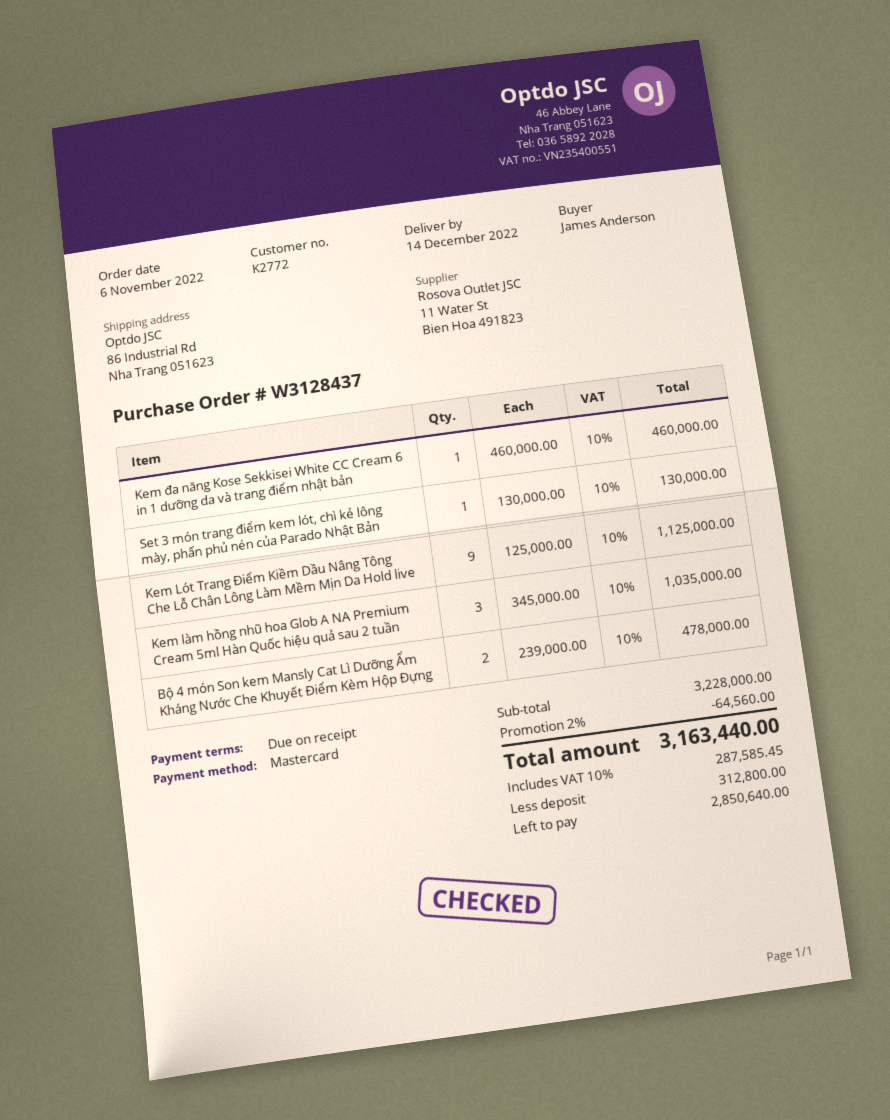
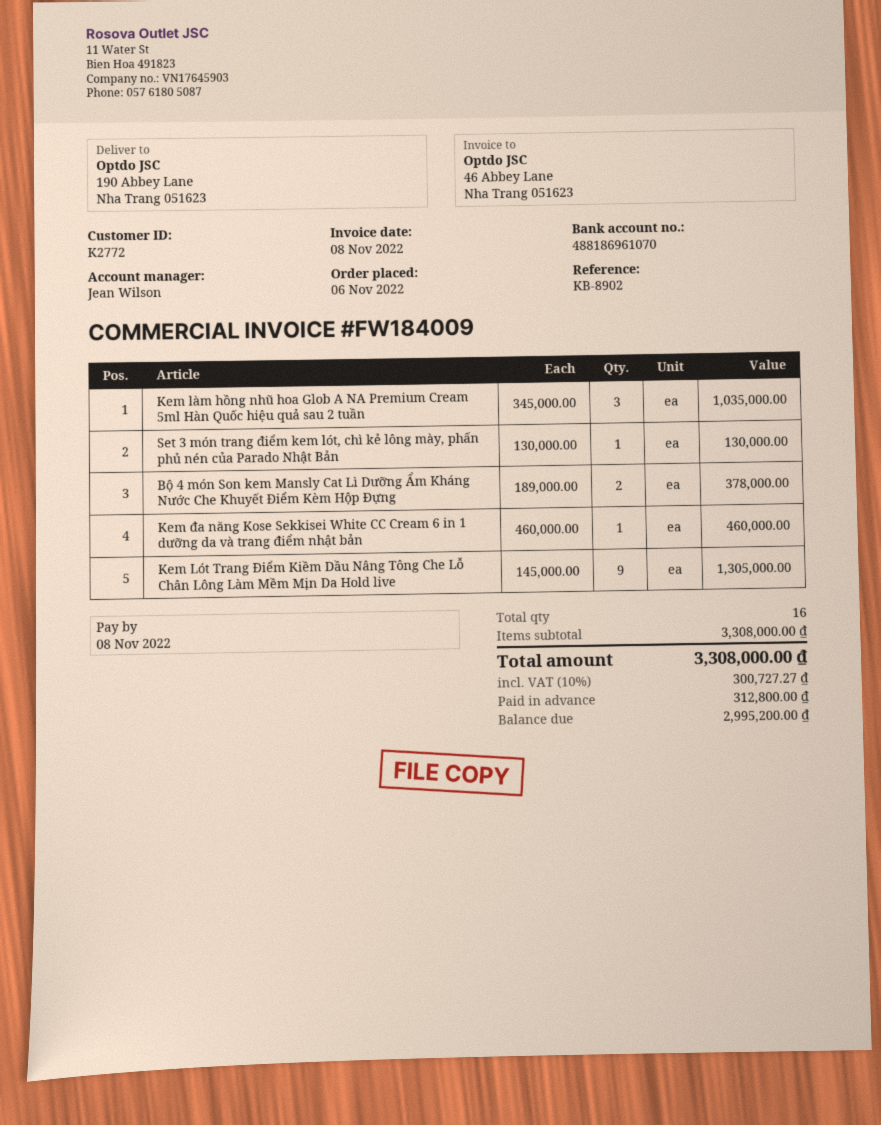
ship to: 86 Industrial Rd, Nha Trang 051623 -> 190 Abbey Lane, Nha Trang 051623
Kem Lót Trang Điểm Kiềm Dầu Nâng Tông Che Lỗ Chân Lông Làm Mềm Mịn Da Hold live: 9 x 125000.00 = 1125000.00 -> 9 x 145000.00 = 1305000.00
Bộ 4 món Son kem Mansly Cat Lì Dưỡng Ẩm Kháng Nước Che Khuyết Điểm Kèm Hộp Đựng: 2 x 239000.00 = 478000.00 -> 2 x 189000.00 = 378000.00
subtotal: 3228000.00 -> 3308000.00
discount: 2% = 64560.00 -> none
tax: 10% = 287585.45 -> 10% = 300727.27
total: 3163440.00 -> 3308000.00
balance: 2850640.00 -> 2995200.00

